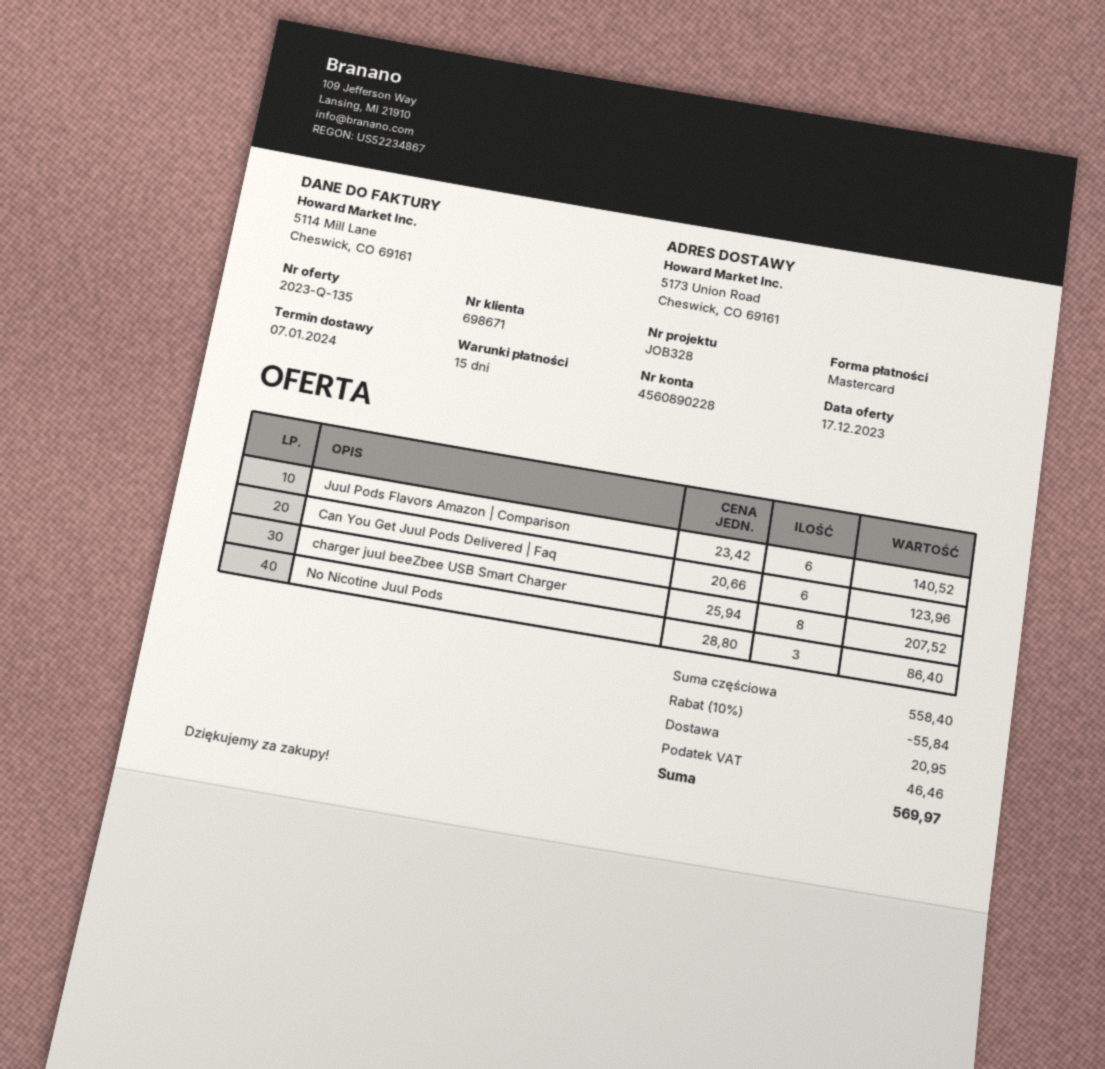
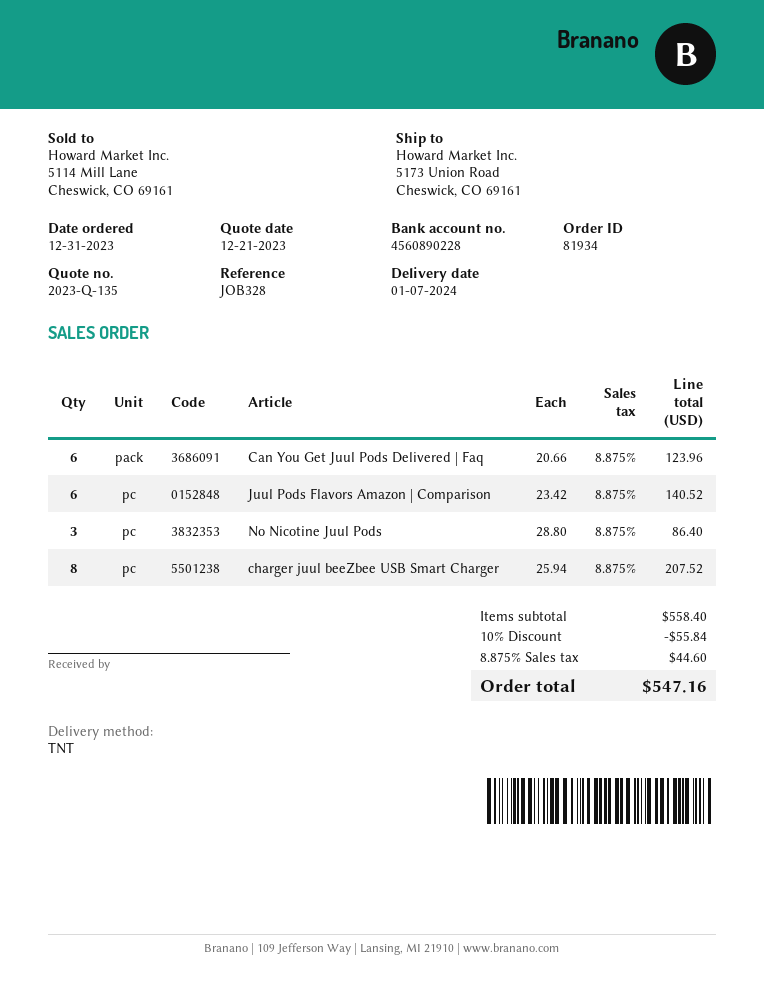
quote date: 2023-12-17 -> 2023-12-21
shipping: 20.95 -> none
tax: 46.46 -> 44.60
total: 569.97 -> 547.16

